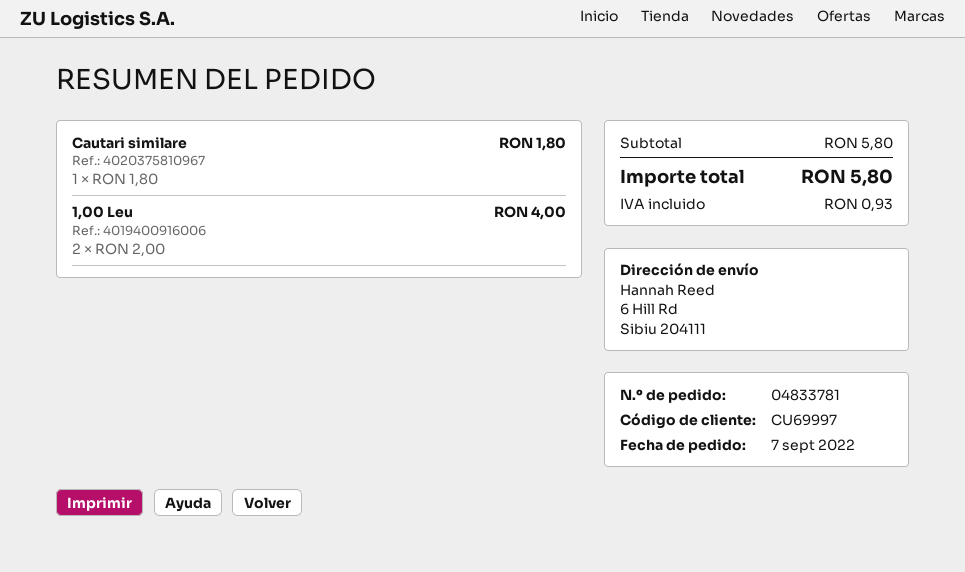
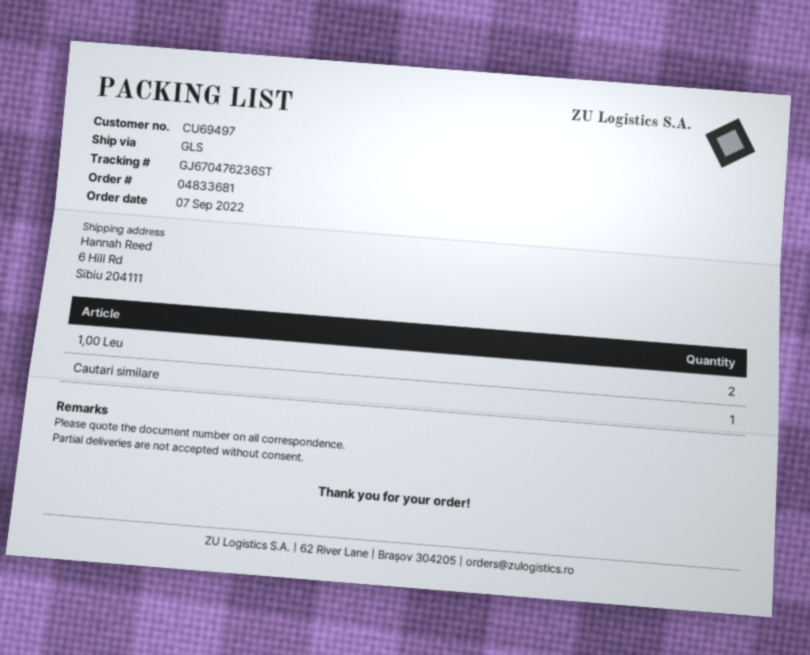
order number: 04833781 -> 04833681
customer number: CU69997 -> CU69497

